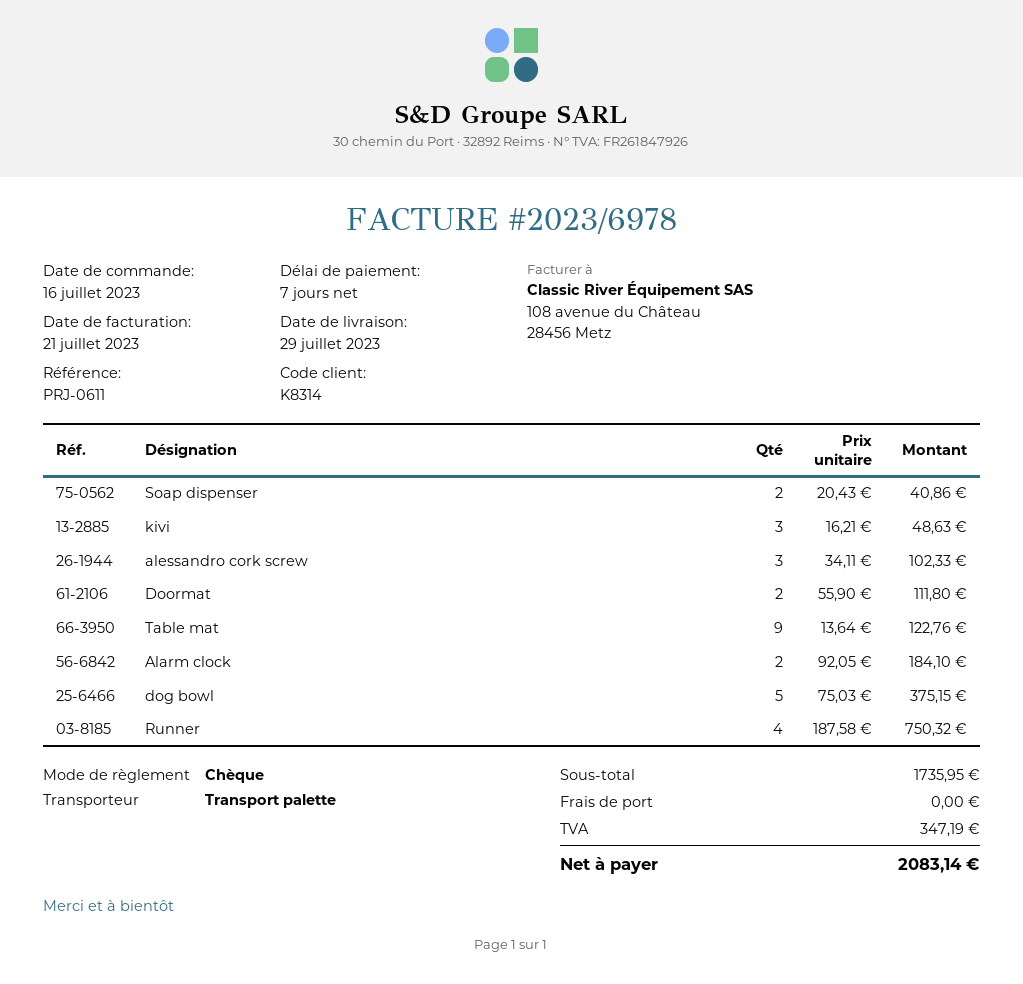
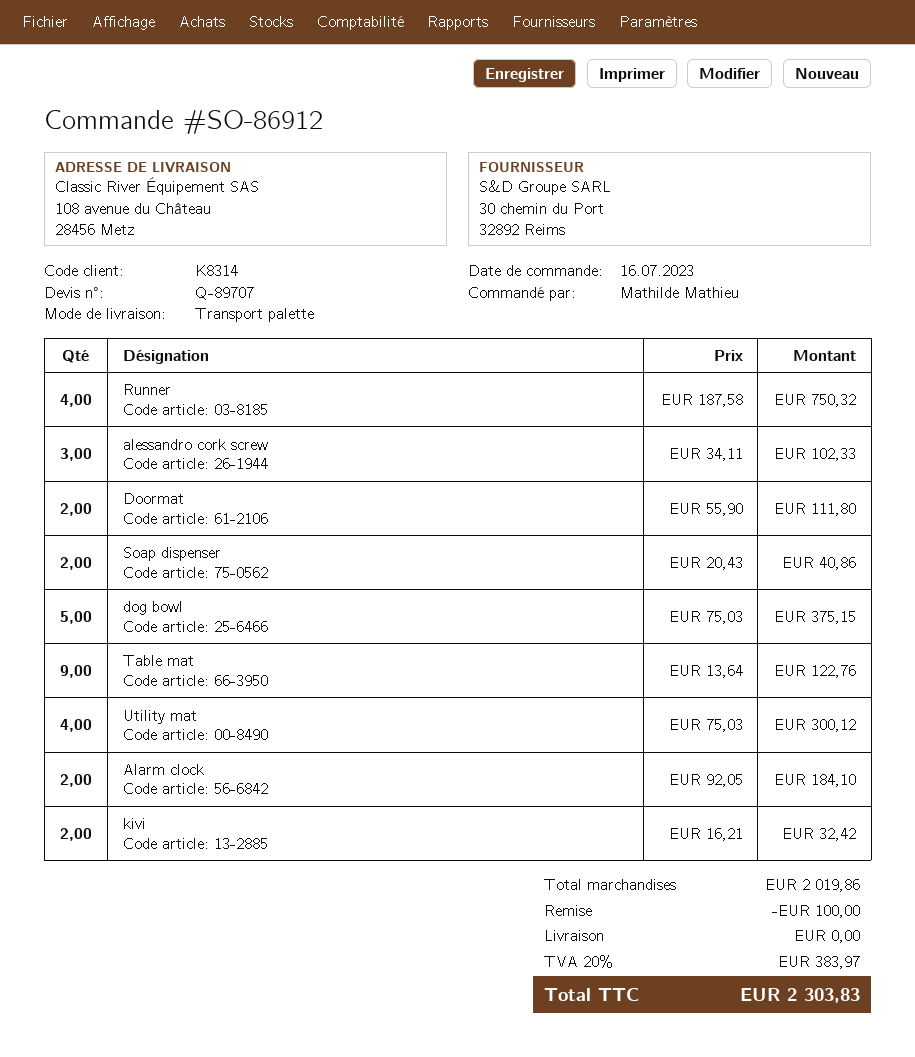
kivi: 3 x 16.21 = 48.63 -> 2 x 16.21 = 32.42
Utility mat: none -> 4 x 75.03 = 300.12
subtotal: 1735.95 -> 2019.86
discount: none -> 100.00
tax: 347.19 -> 383.97
total: 2083.14 -> 2303.83

